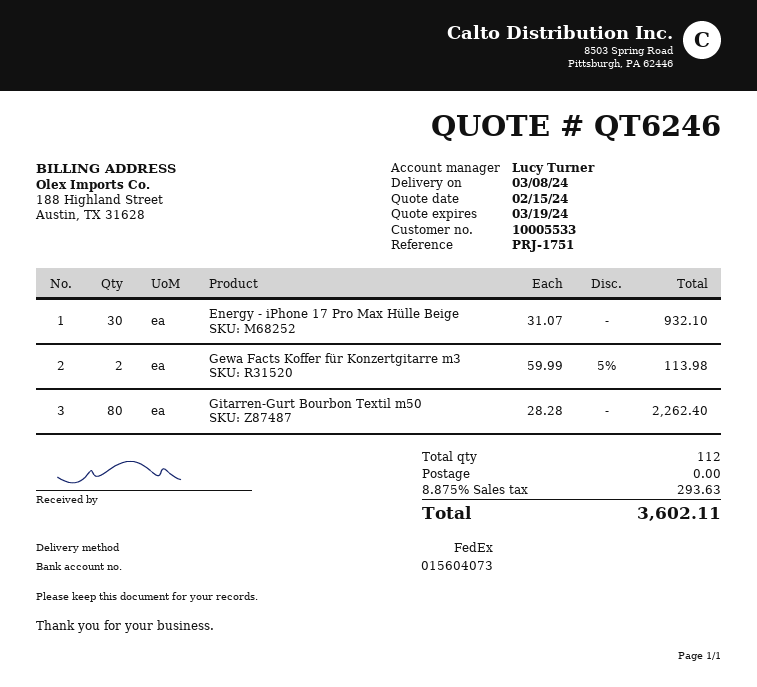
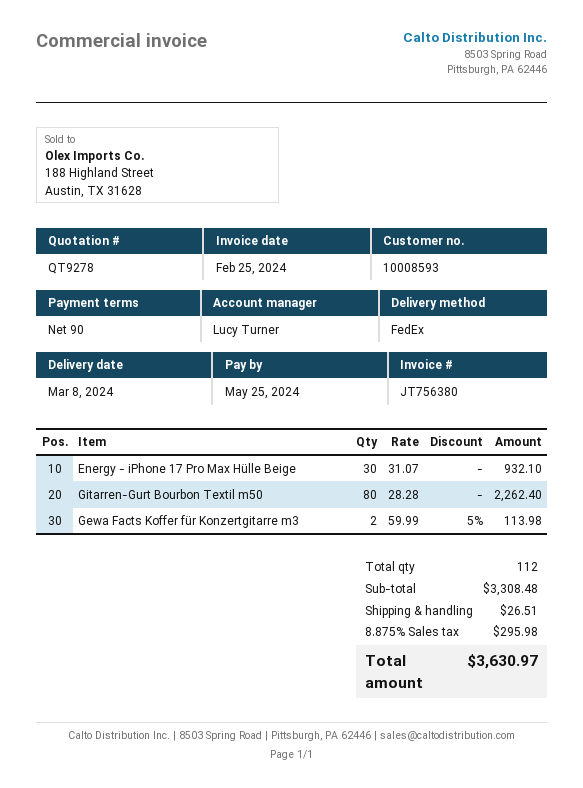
quote number: QT6246 -> QT9278
customer number: 10005533 -> 10008593
shipping: 0.00 -> 26.51
tax: 8.875% = 293.63 -> 8.875% = 295.98
total: 3602.11 -> 3630.97

